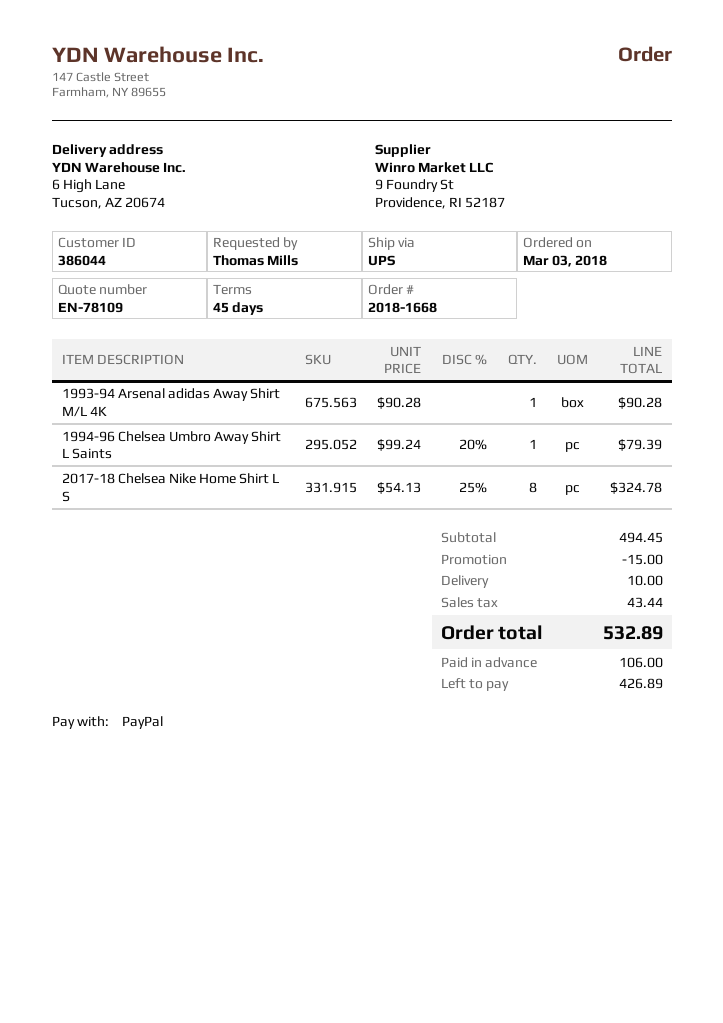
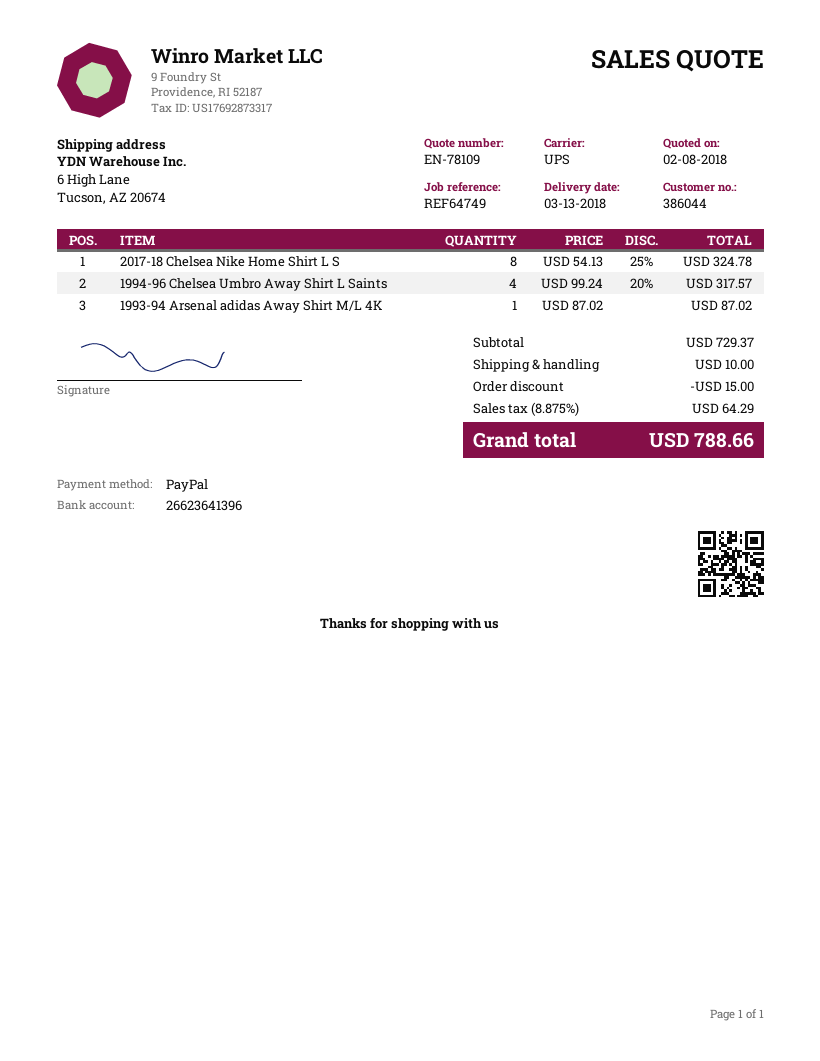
1993-94 Arsenal adidas Away Shirt M/L 4K: 1 x 90.28 = 90.28 -> 1 x 87.02 = 87.02
1994-96 Chelsea Umbro Away Shirt L Saints: 1 x 99.24 - 20% = 79.39 -> 4 x 99.24 - 20% = 317.57
subtotal: 494.45 -> 729.37
tax: 43.44 -> 64.29
total: 532.89 -> 788.66

